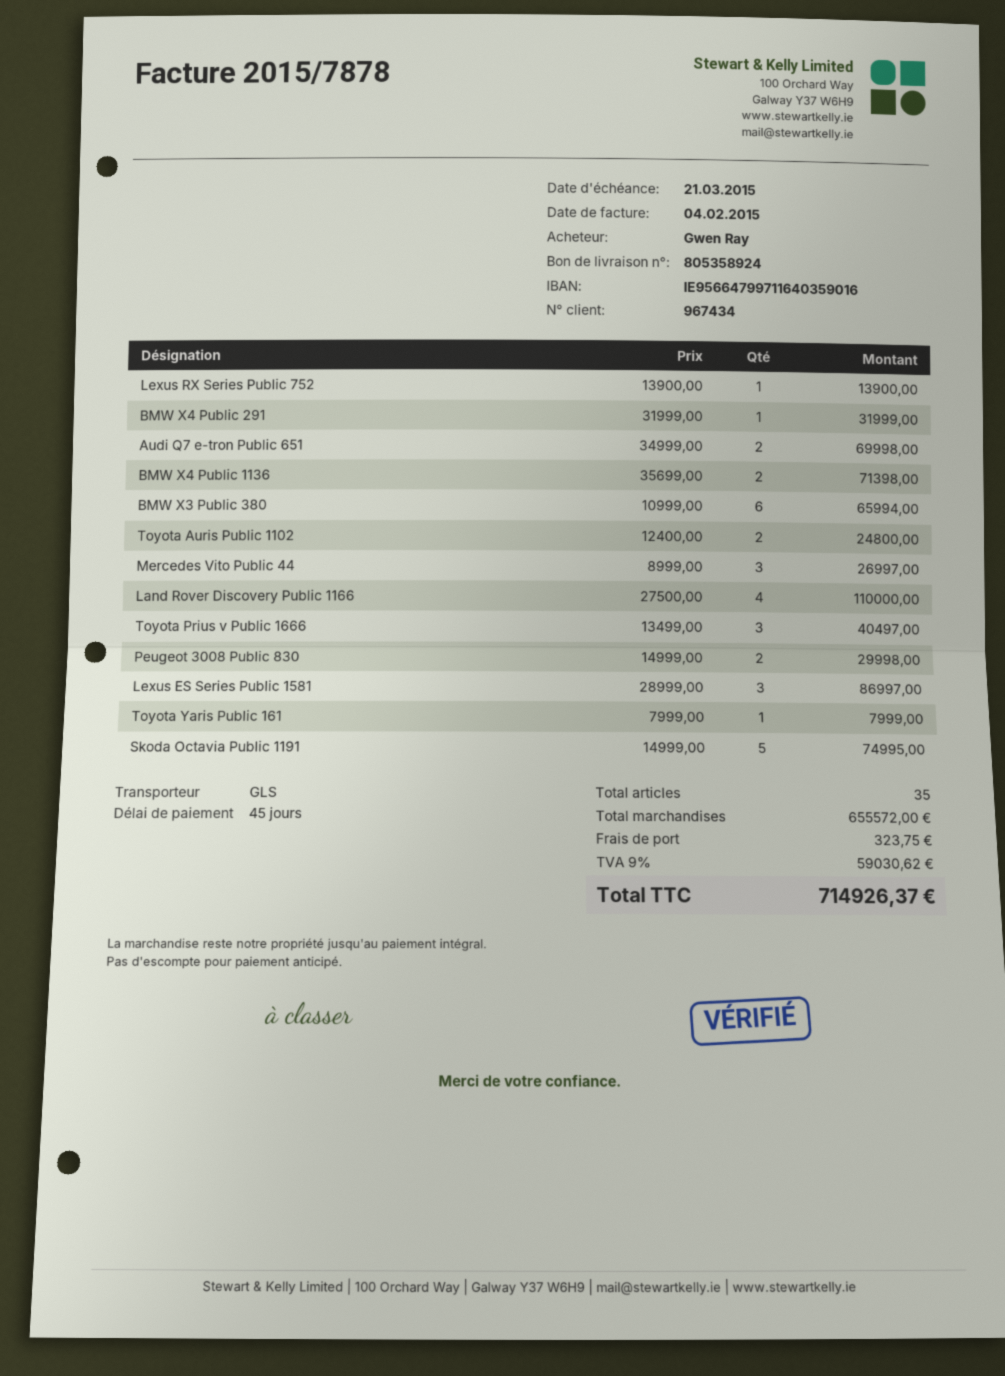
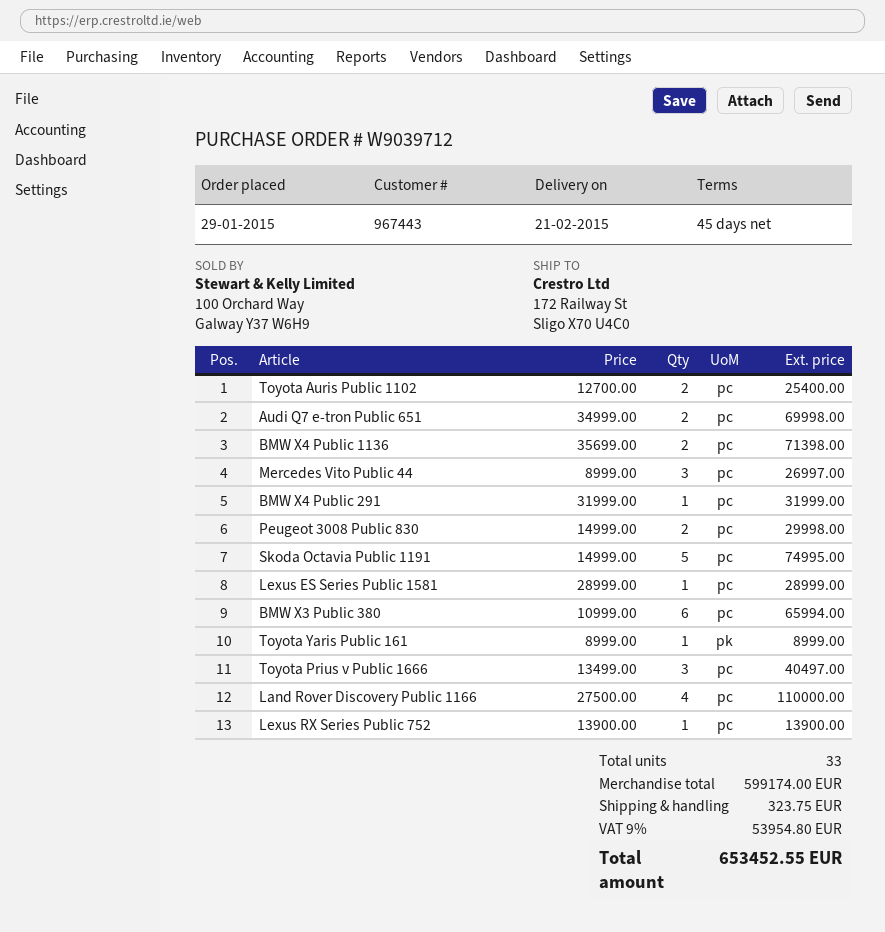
customer number: 967434 -> 967443
Toyota Auris Public 1102: 2 x 12400.00 = 24800.00 -> 2 x 12700.00 = 25400.00
Lexus ES Series Public 1581: 3 x 28999.00 = 86997.00 -> 1 x 28999.00 = 28999.00
Toyota Yaris Public 161: 1 x 7999.00 = 7999.00 -> 1 x 8999.00 = 8999.00
total quantity: 35 -> 33
subtotal: 655572.00 -> 599174.00
tax: 9% = 59030.62 -> 9% = 53954.80
total: 714926.37 -> 653452.55

